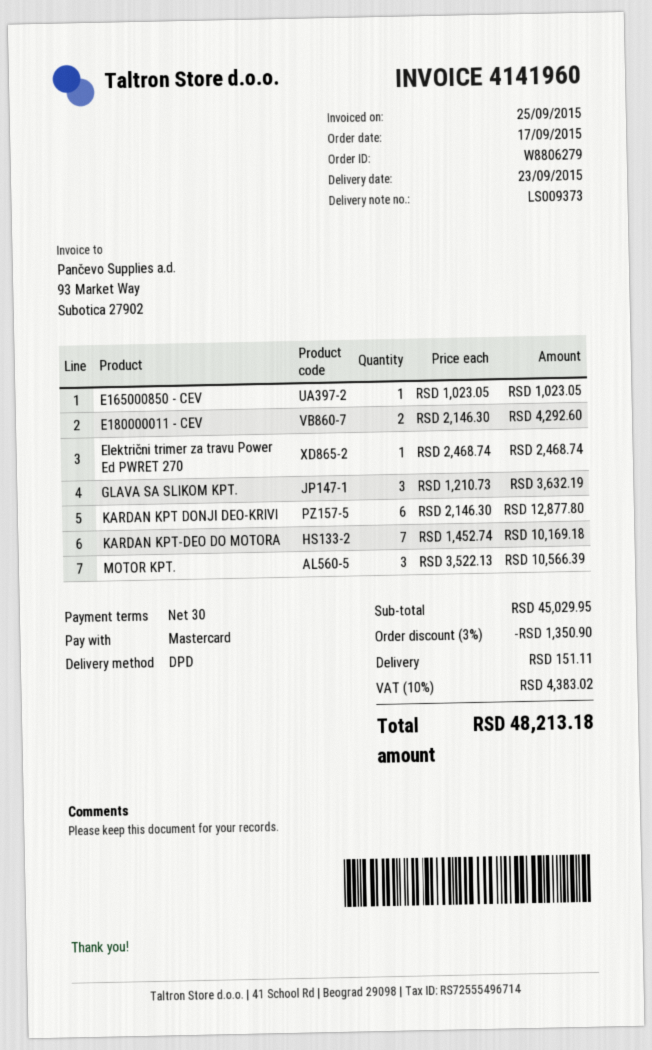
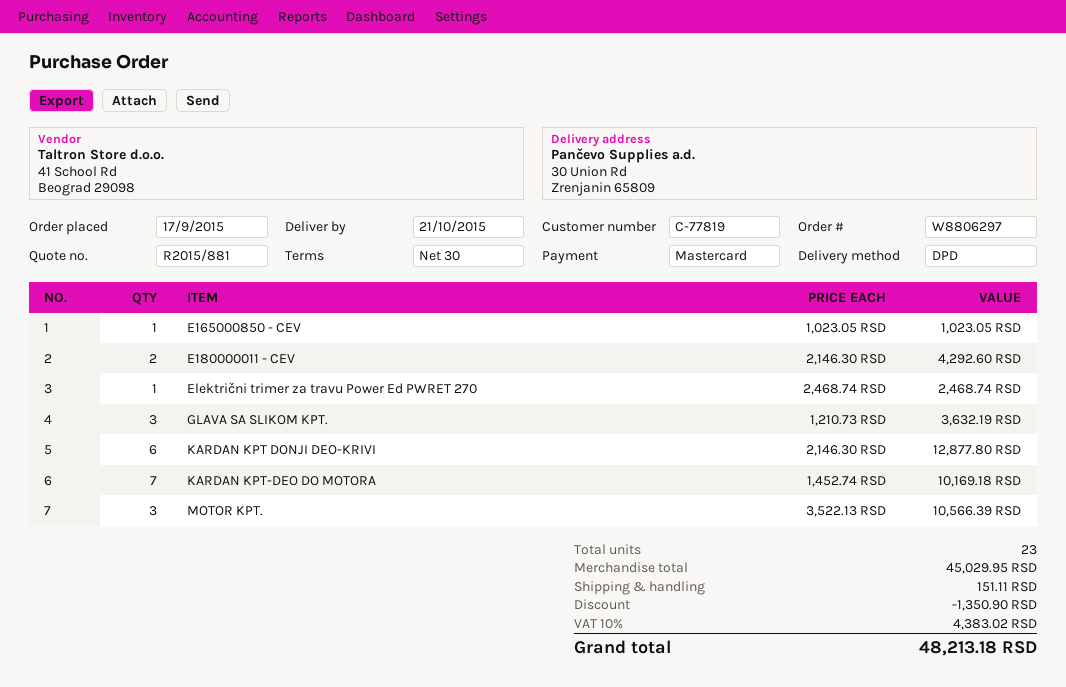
order number: W8806279 -> W8806297
delivery date: 2015-09-23 -> 2015-10-21

